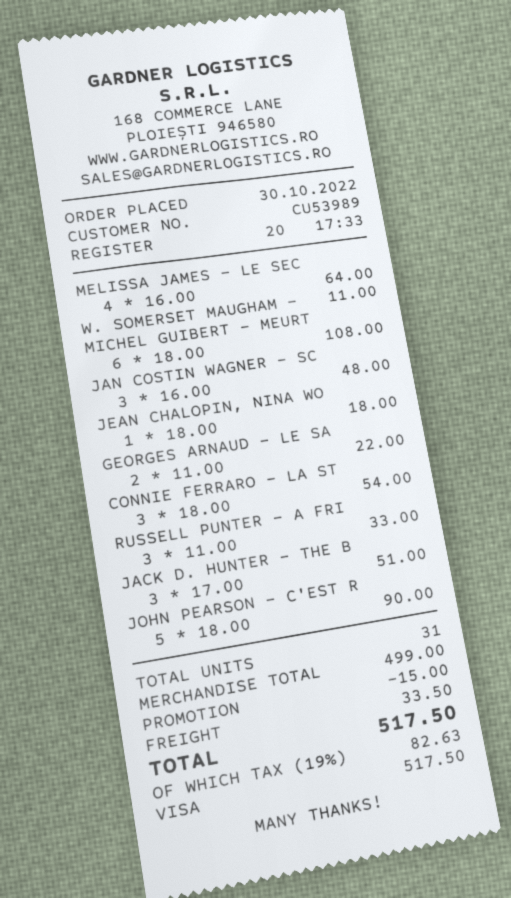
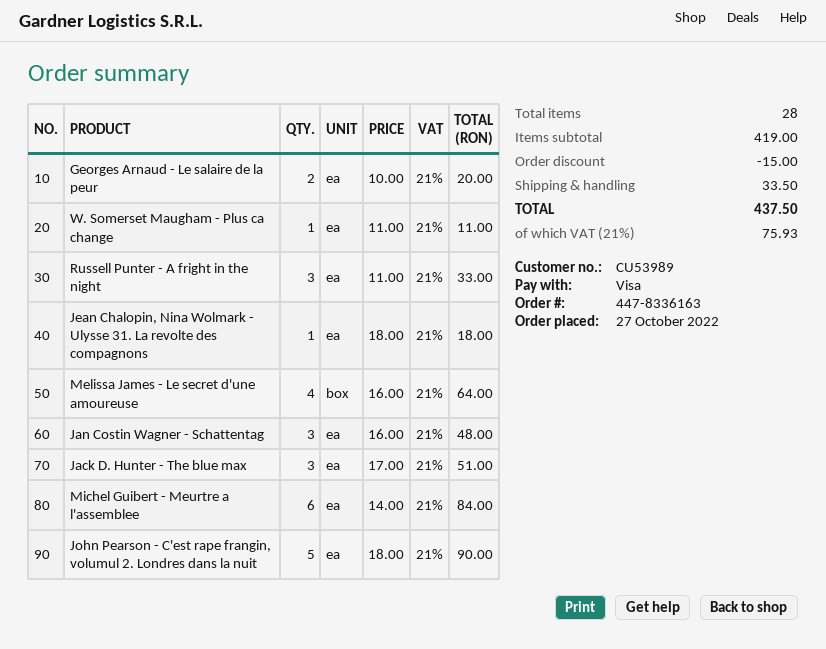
order date: 2022-10-30 -> 2022-10-27
MICHEL GUIBERT - MEURT: 6 x 18.00 = 108.00 -> 6 x 14.00 = 84.00
GEORGES ARNAUD - LE SA: 2 x 11.00 = 22.00 -> 2 x 10.00 = 20.00
CONNIE FERRARO - LA ST: 3 x 18.00 = 54.00 -> none
total quantity: 31 -> 28
subtotal: 499.00 -> 419.00
tax: 19% = 82.63 -> 21% = 75.93
total: 517.50 -> 437.50

